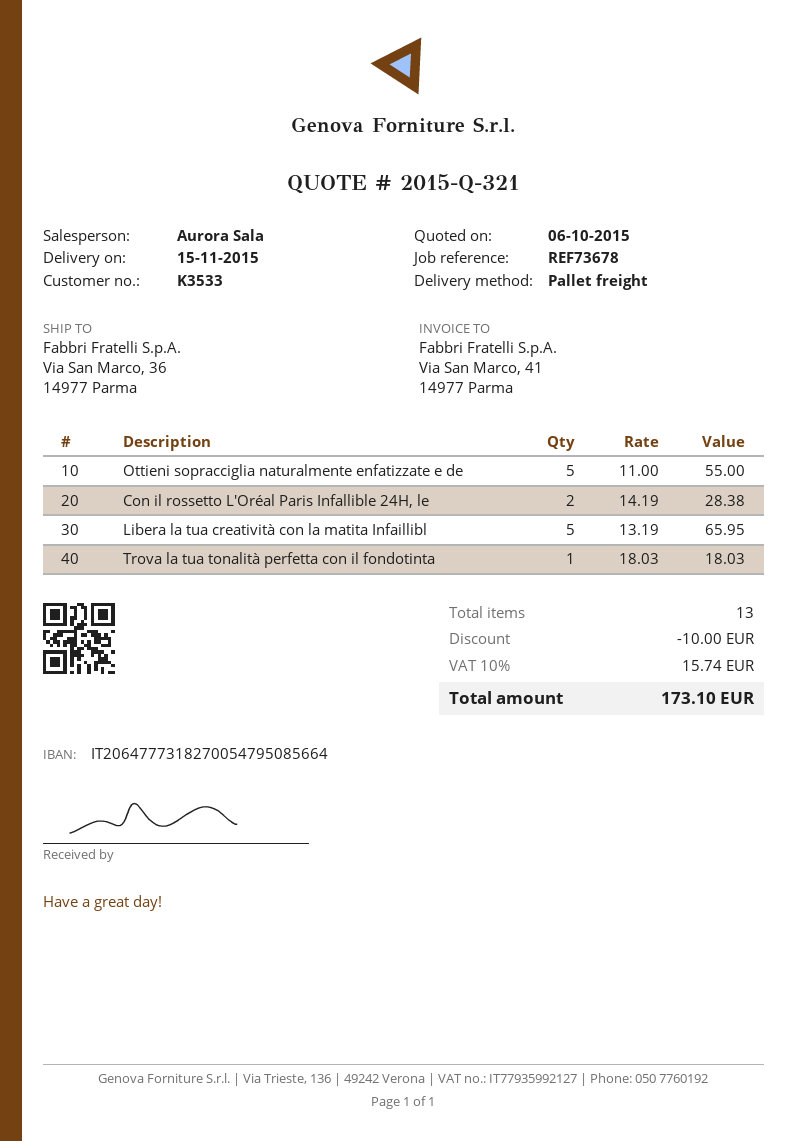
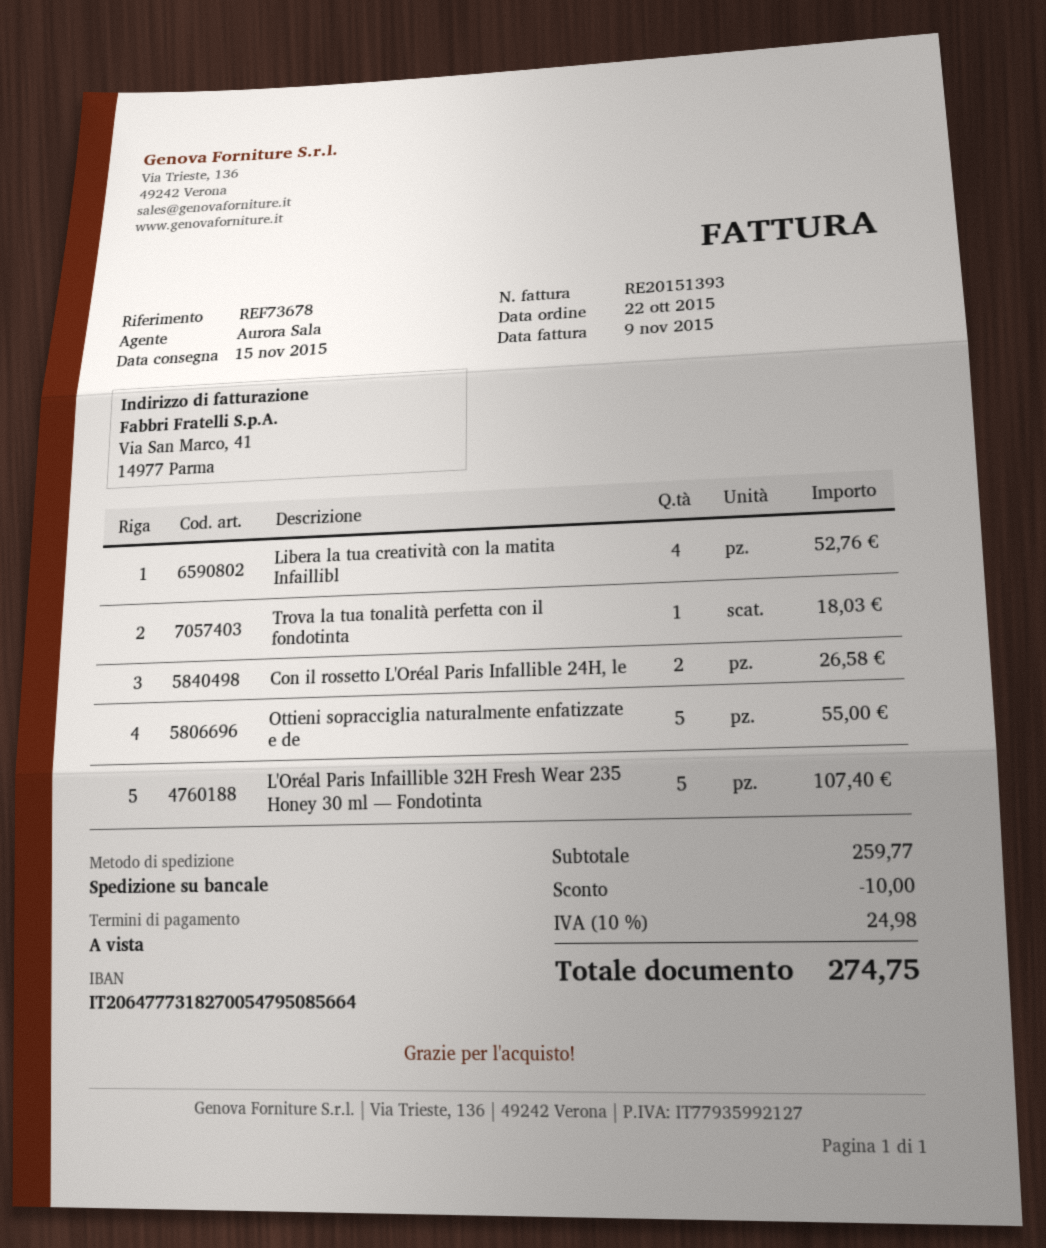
Con il rossetto L'Oréal Paris Infallible 24H, le: 2 for 28.38 -> 2 for 26.58
Libera la tua creatività con la matita Infaillibl: 5 for 65.95 -> 4 for 52.76
L'Oréal Paris Infaillible 32H Fresh Wear 235 Honey 30 ml — Fondotinta: none -> 5 for 107.40
tax: 10% = 15.74 -> 10% = 24.98
total: 173.10 -> 274.75

